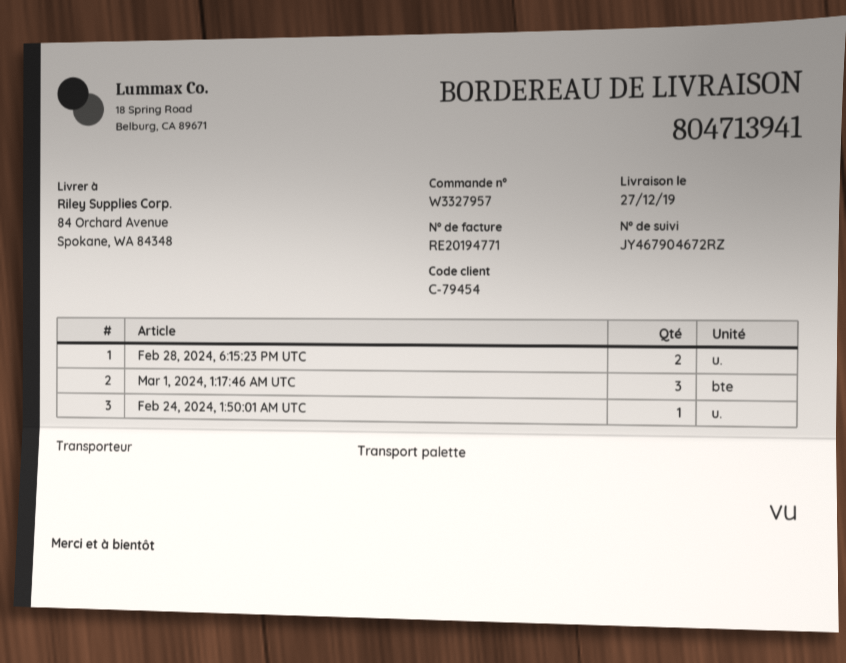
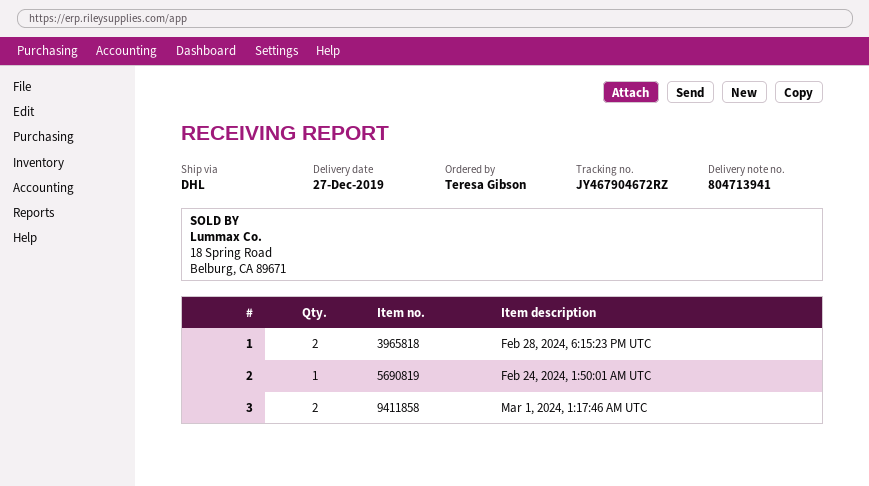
shipping method: pallet freight -> DHL
Mar 1, 2024, 1:17:46 AM UTC: 3 -> 2

